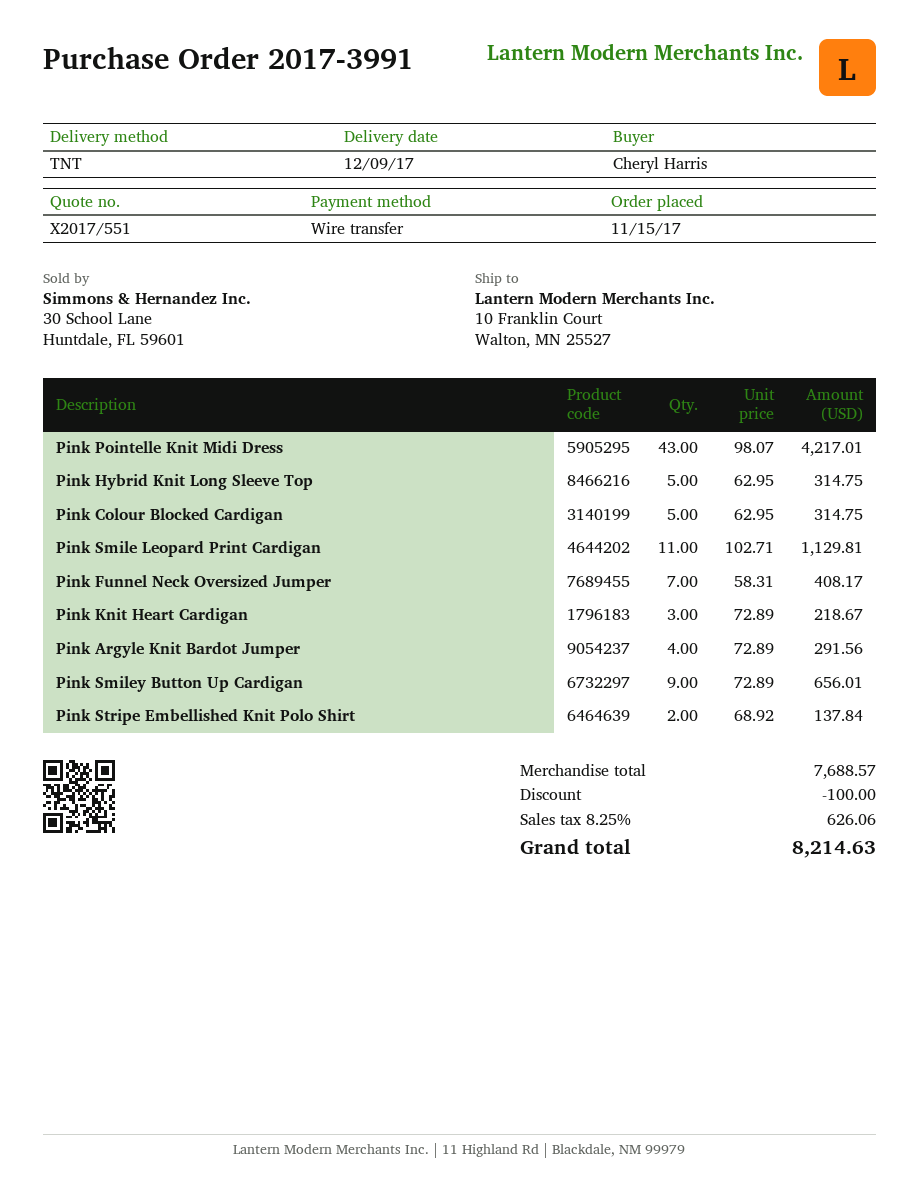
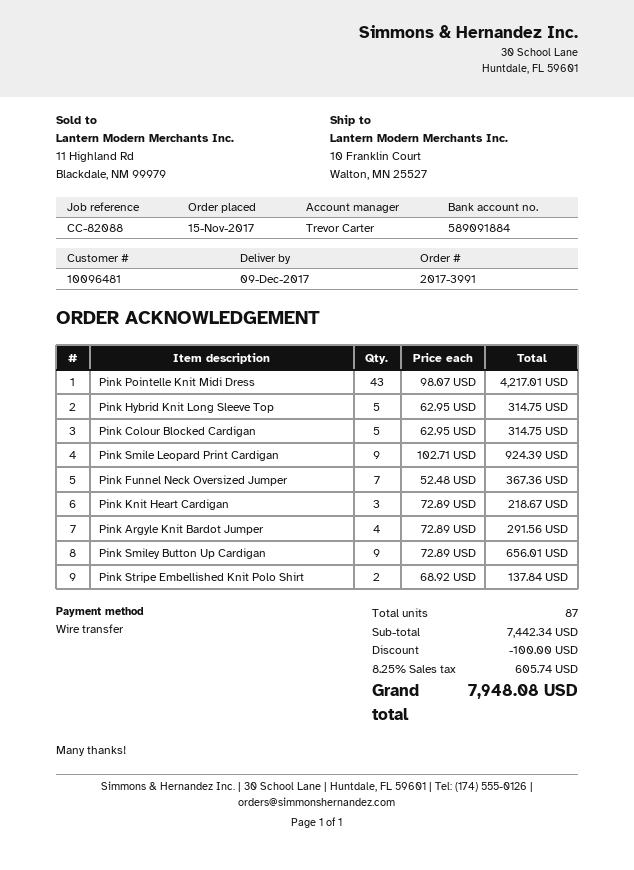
Pink Smile Leopard Print Cardigan: 11 x 102.71 = 1129.81 -> 9 x 102.71 = 924.39
Pink Funnel Neck Oversized Jumper: 7 x 58.31 = 408.17 -> 7 x 52.48 = 367.36
subtotal: 7688.57 -> 7442.34
tax: 8.25% = 626.06 -> 8.25% = 605.74
total: 8214.63 -> 7948.08

